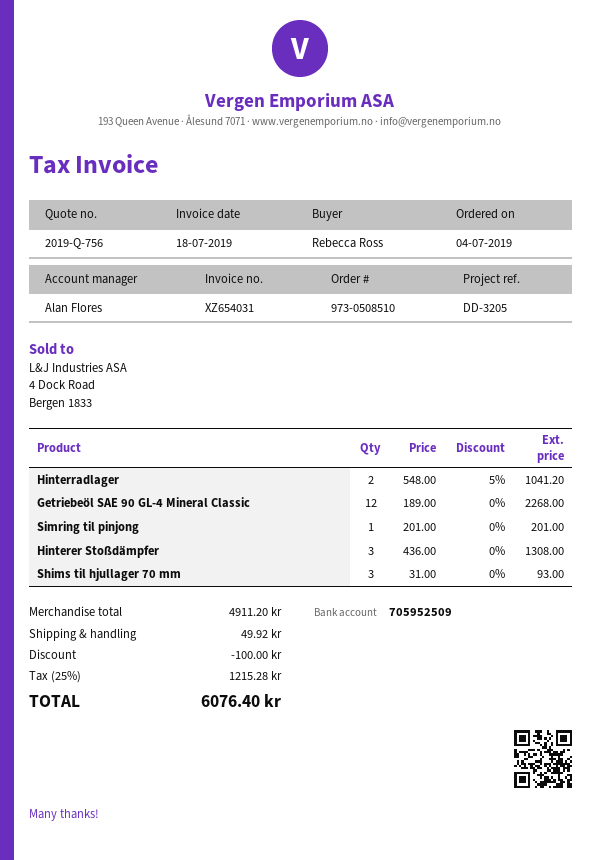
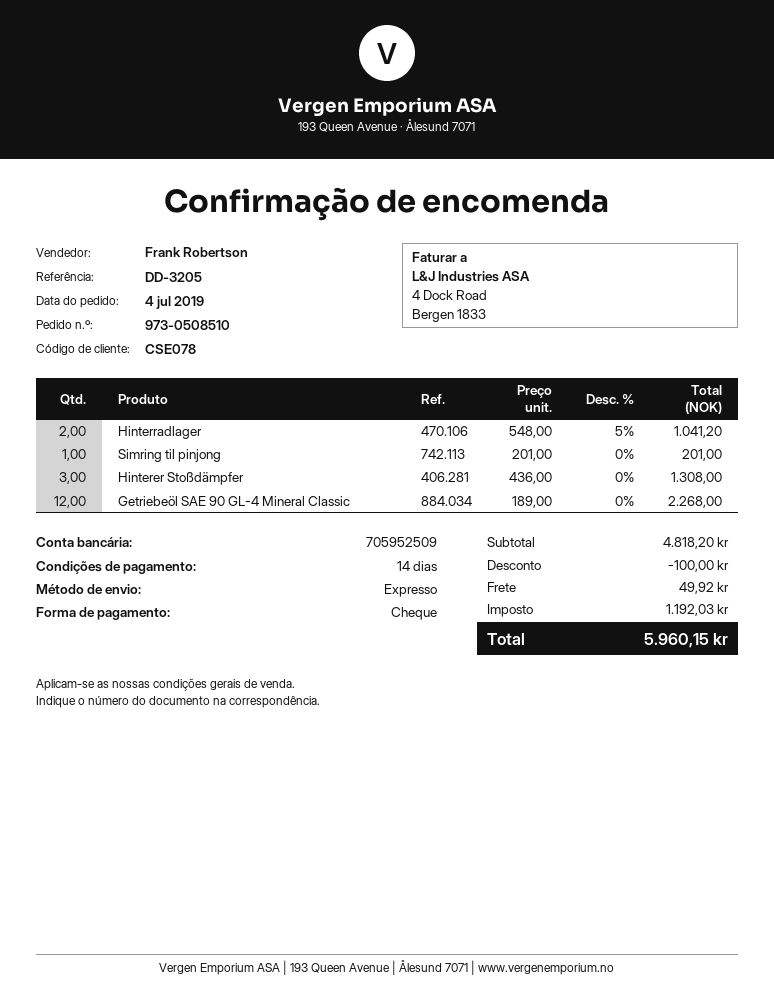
sales rep: Alan Flores -> Frank Robertson
Shims til hjullager 70 mm: 3 x 31.00 = 93.00 -> none
subtotal: 4911.20 -> 4818.20
tax: 1215.28 -> 1192.03
total: 6076.40 -> 5960.15

